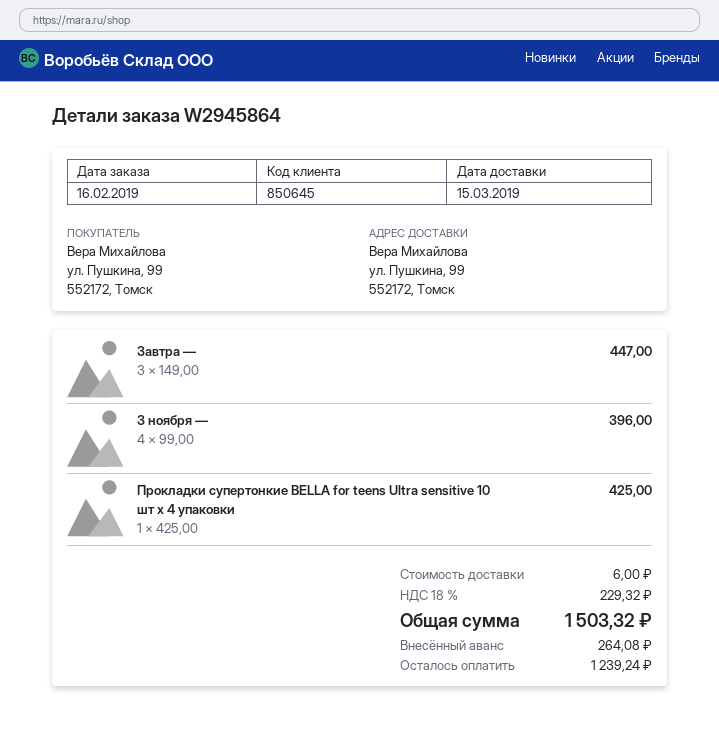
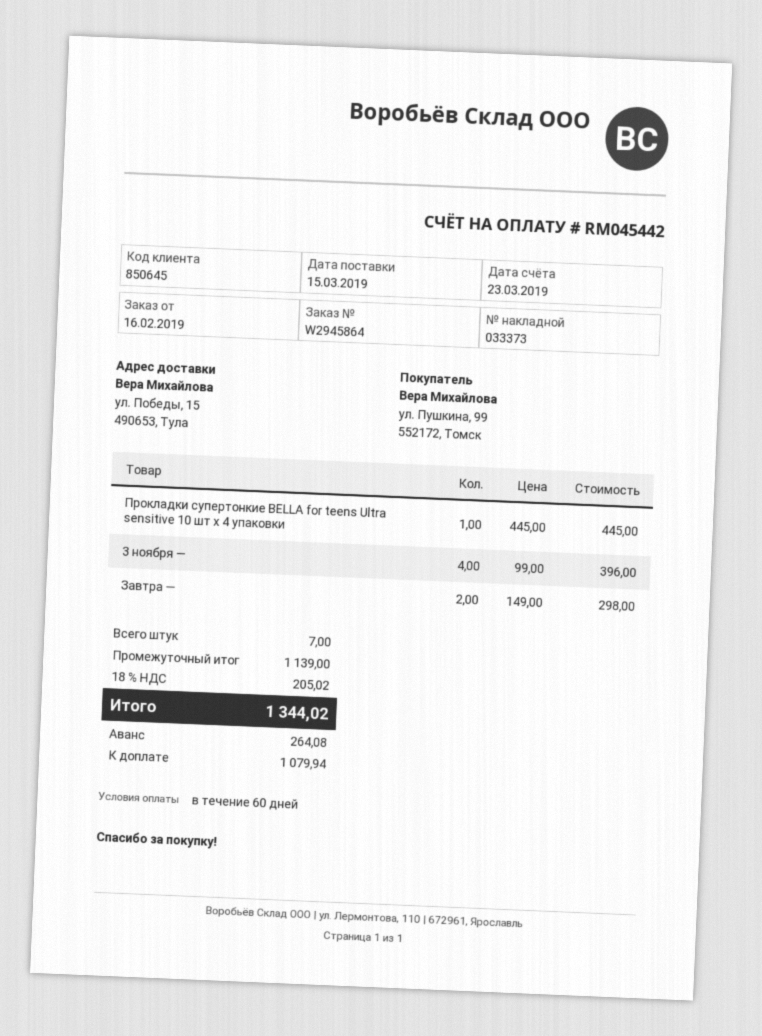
ship to: ул. Пушкина, 99, 552172, Томск -> ул. Победы, 15, 490653, Тула
Завтра —: 3 x 149.00 = 447.00 -> 2 x 149.00 = 298.00
Прокладки супертонкие BELLA for teens Ultra sensitive 10 шт х 4 упаковки: 1 x 425.00 = 425.00 -> 1 x 445.00 = 445.00
shipping: 6.00 -> none
tax: 18% = 229.32 -> 18% = 205.02
total: 1503.32 -> 1344.02
balance: 1239.24 -> 1079.94

